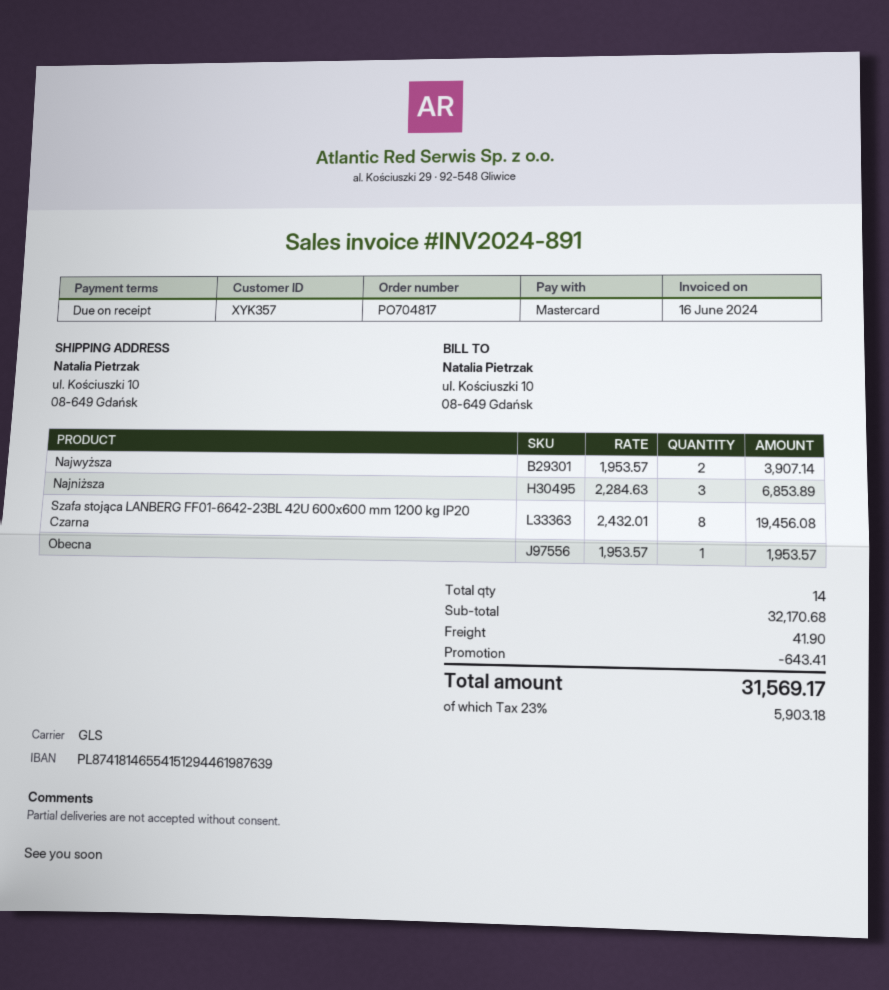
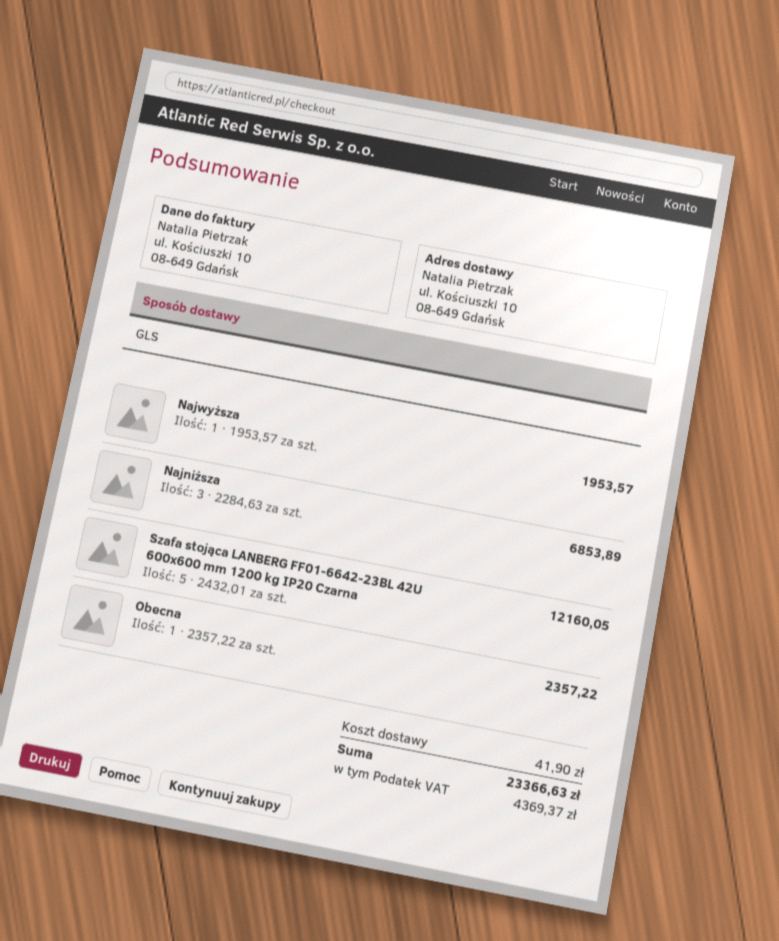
Najwyższa: 2 x 1953.57 = 3907.14 -> 1 x 1953.57 = 1953.57
Szafa stojąca LANBERG FF01-6642-23BL 42U 600x600 mm 1200 kg IP20 Czarna: 8 x 2432.01 = 19456.08 -> 5 x 2432.01 = 12160.05
Obecna: 1 x 1953.57 = 1953.57 -> 1 x 2357.22 = 2357.22
discount: 643.41 -> none
tax: 5903.18 -> 4369.37
total: 31569.17 -> 23366.63

